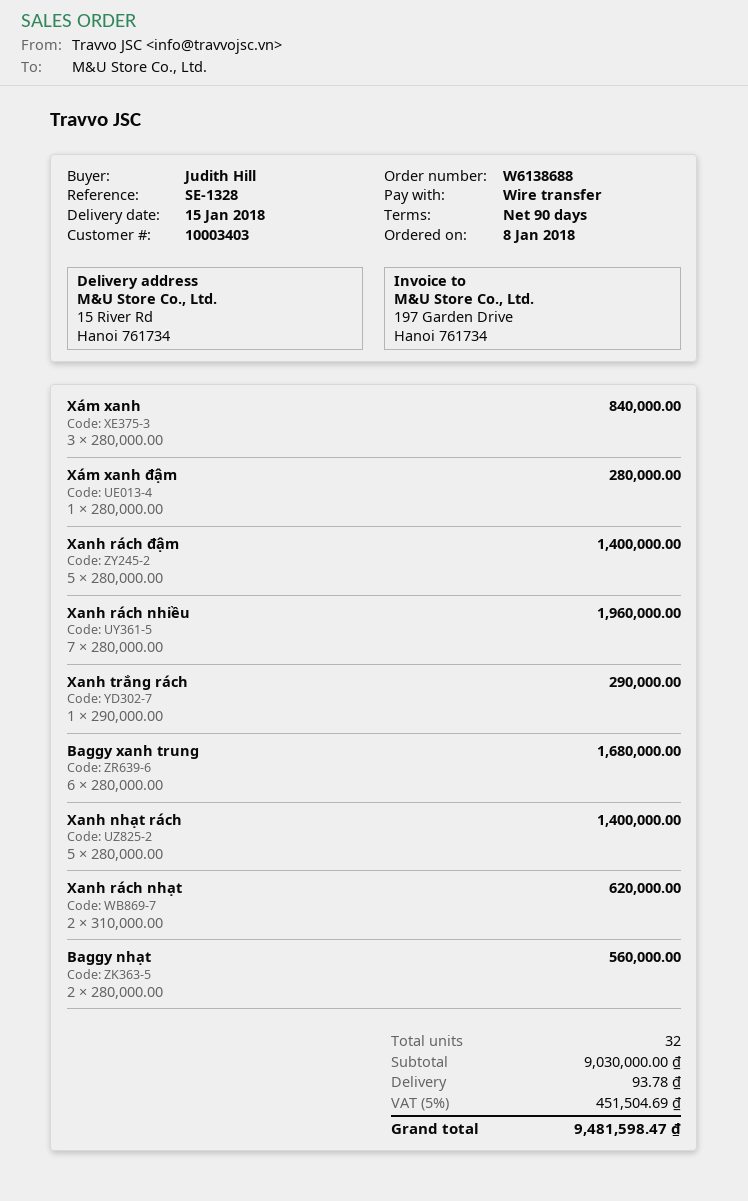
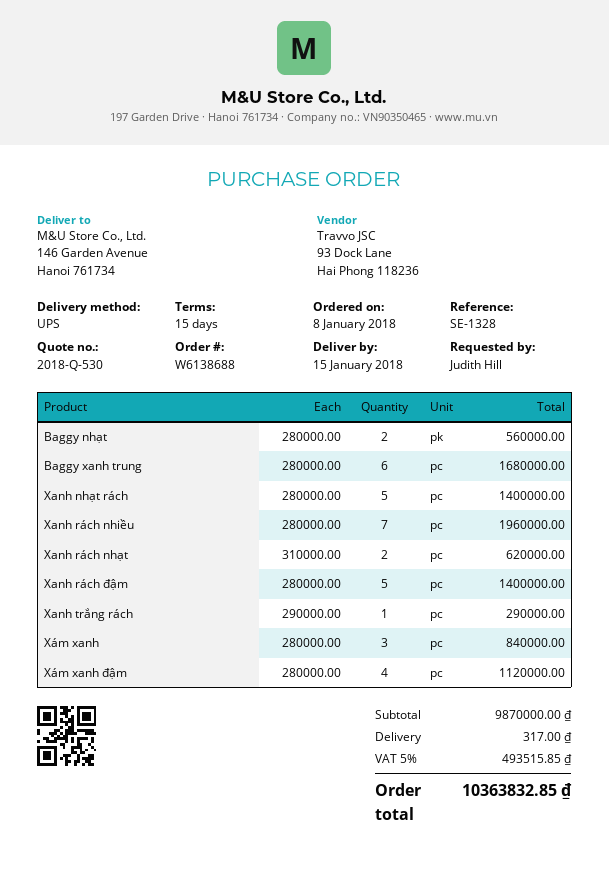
payment terms: 90 days -> 15 days
ship to: 15 River Rd, Hanoi 761734 -> 146 Garden Avenue, Hanoi 761734
Xám xanh đậm: 1 x 280000.00 = 280000.00 -> 4 x 280000.00 = 1120000.00
subtotal: 9030000.00 -> 9870000.00
shipping: 93.78 -> 317.00
tax: 5% = 451504.69 -> 5% = 493515.85
total: 9481598.47 -> 10363832.85

